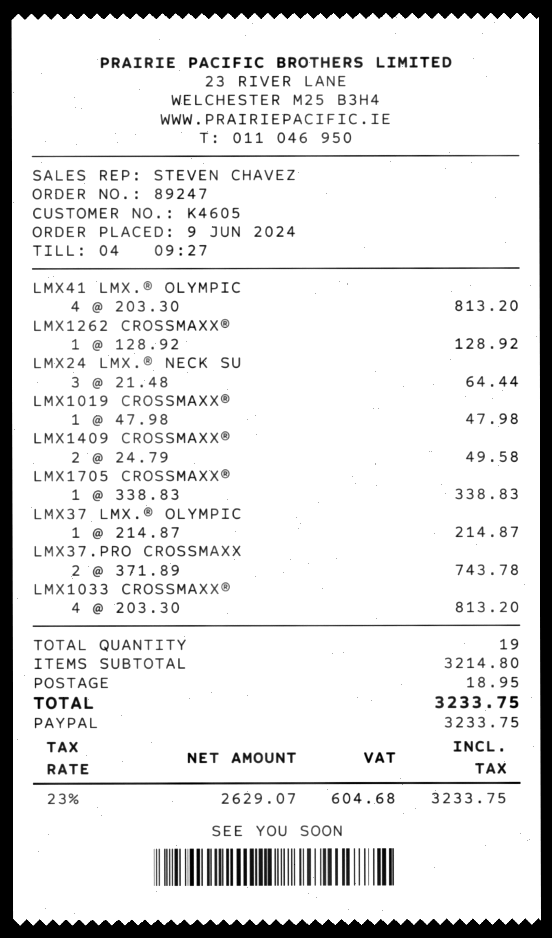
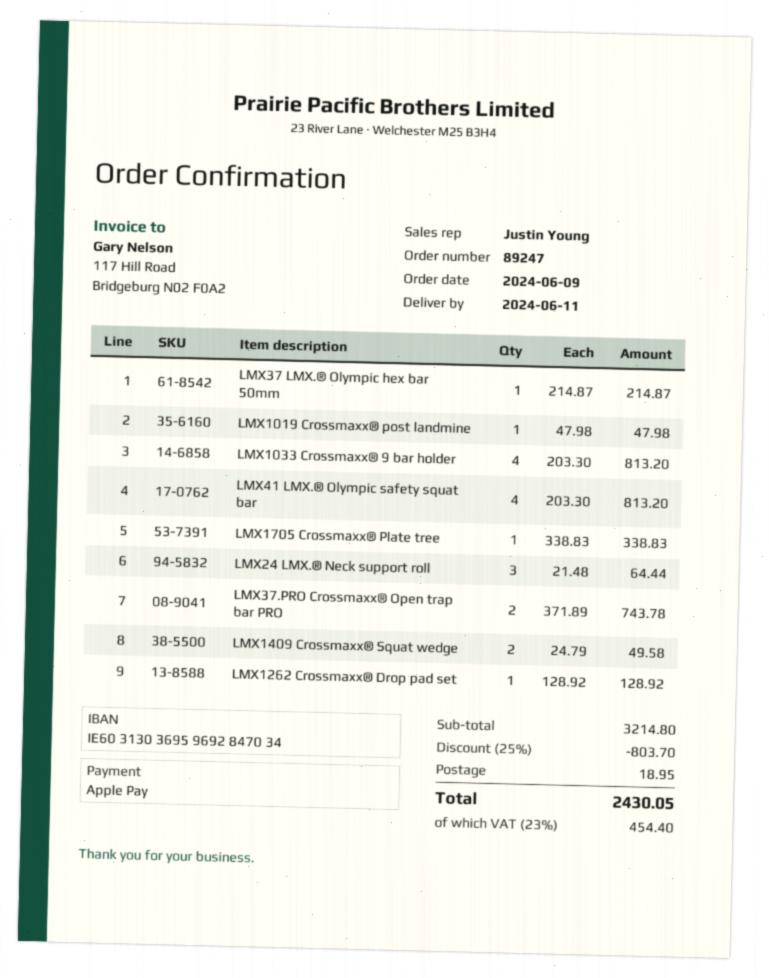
sales rep: STEVEN CHAVEZ -> Justin Young
payment method: PayPal -> Apple Pay
discount: none -> 25% = 803.70
tax: 23% = 604.68 -> 23% = 454.40
total: 3233.75 -> 2430.05

